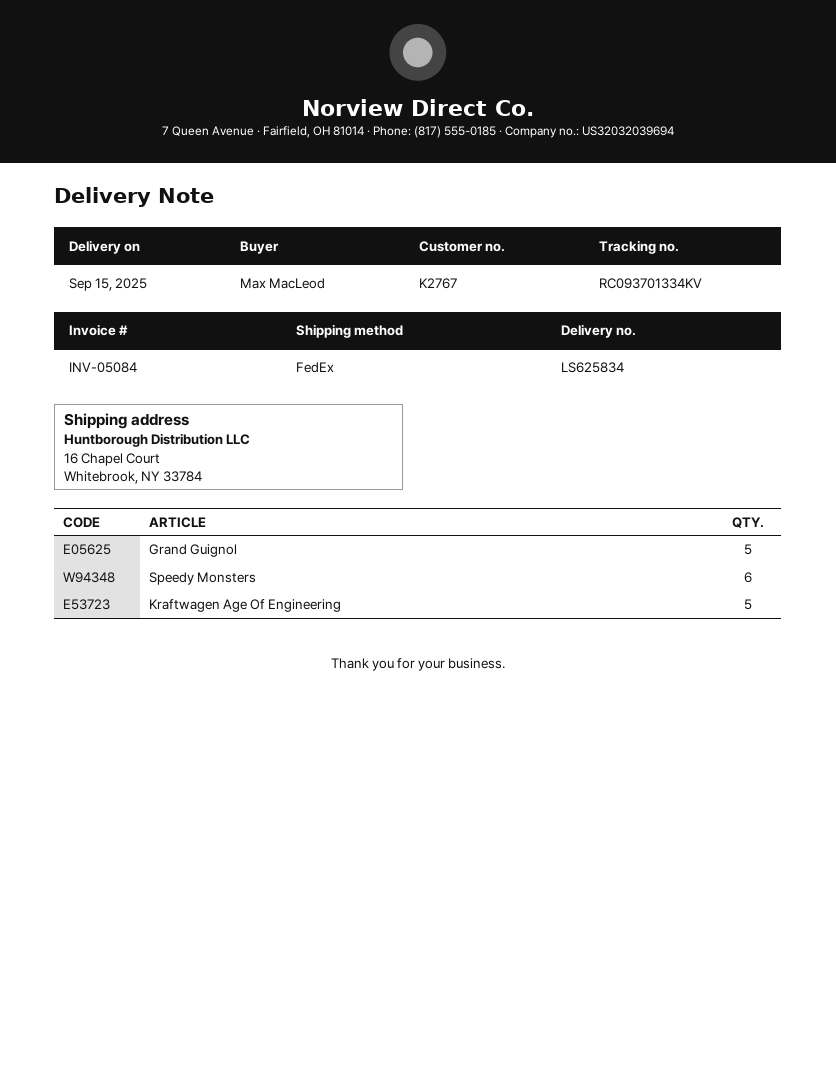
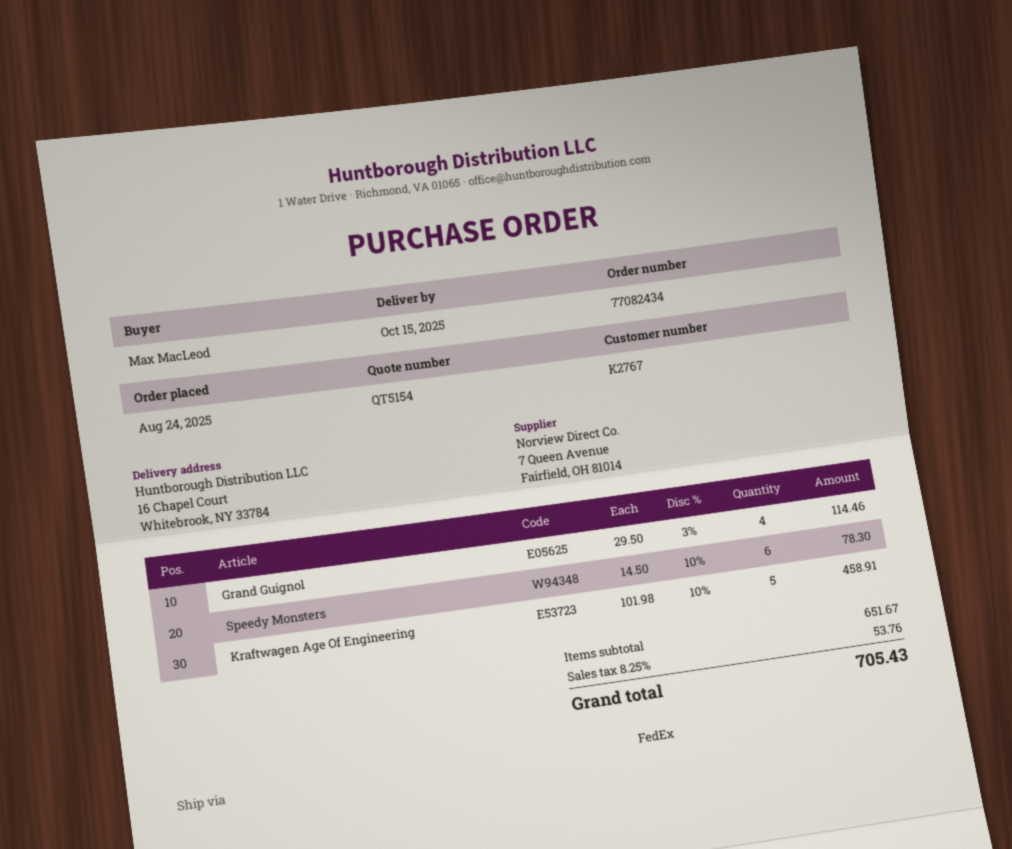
delivery date: 2025-09-15 -> 2025-10-15
Grand Guignol: 5 -> 4

